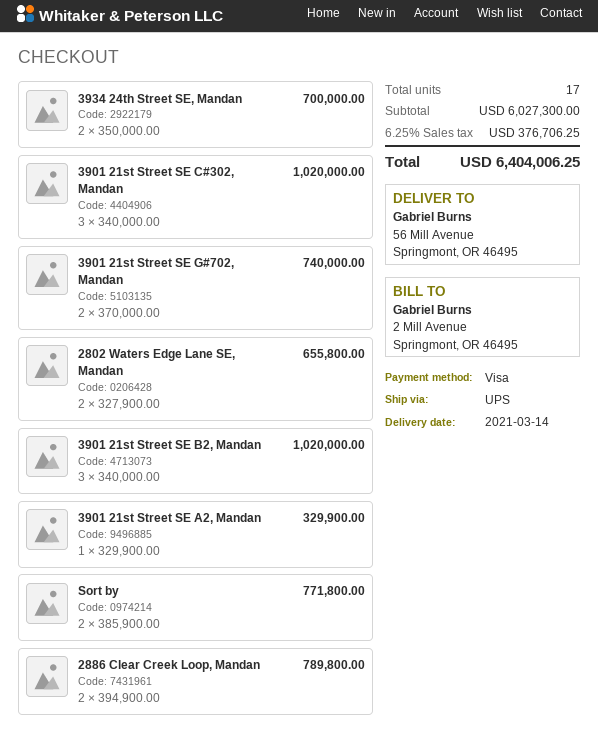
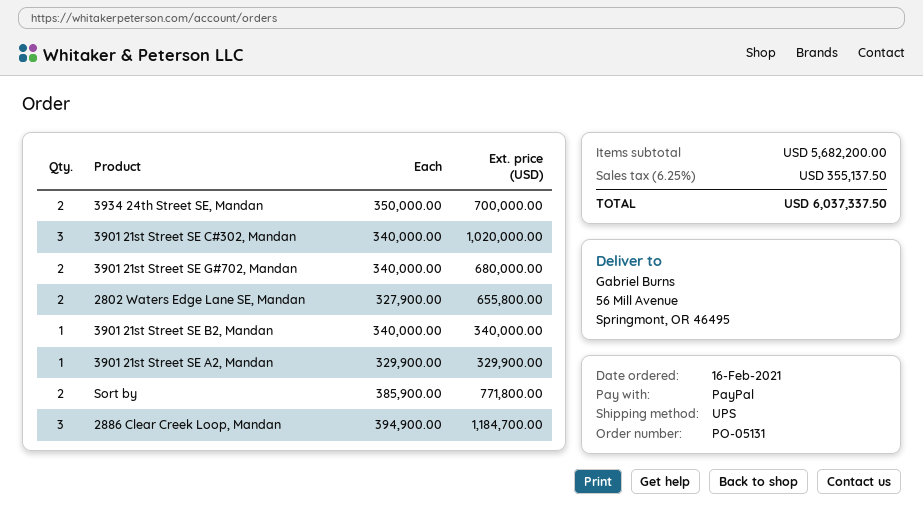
payment method: Visa -> PayPal
3901 21st Street SE G#702, Mandan: 2 x 370000.00 = 740000.00 -> 2 x 340000.00 = 680000.00
3901 21st Street SE B2, Mandan: 3 x 340000.00 = 1020000.00 -> 1 x 340000.00 = 340000.00
2886 Clear Creek Loop, Mandan: 2 x 394900.00 = 789800.00 -> 3 x 394900.00 = 1184700.00
subtotal: 6027300.00 -> 5682200.00
tax: 6.25% = 376706.25 -> 6.25% = 355137.50
total: 6404006.25 -> 6037337.50

